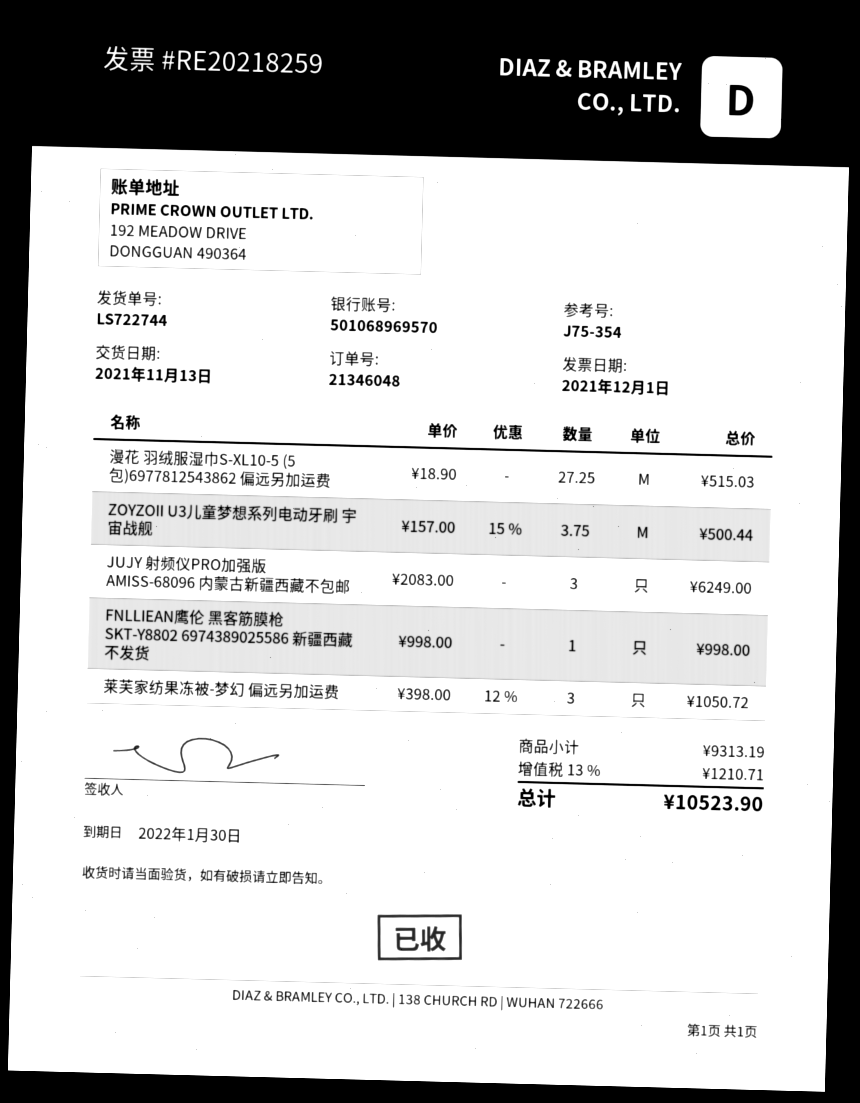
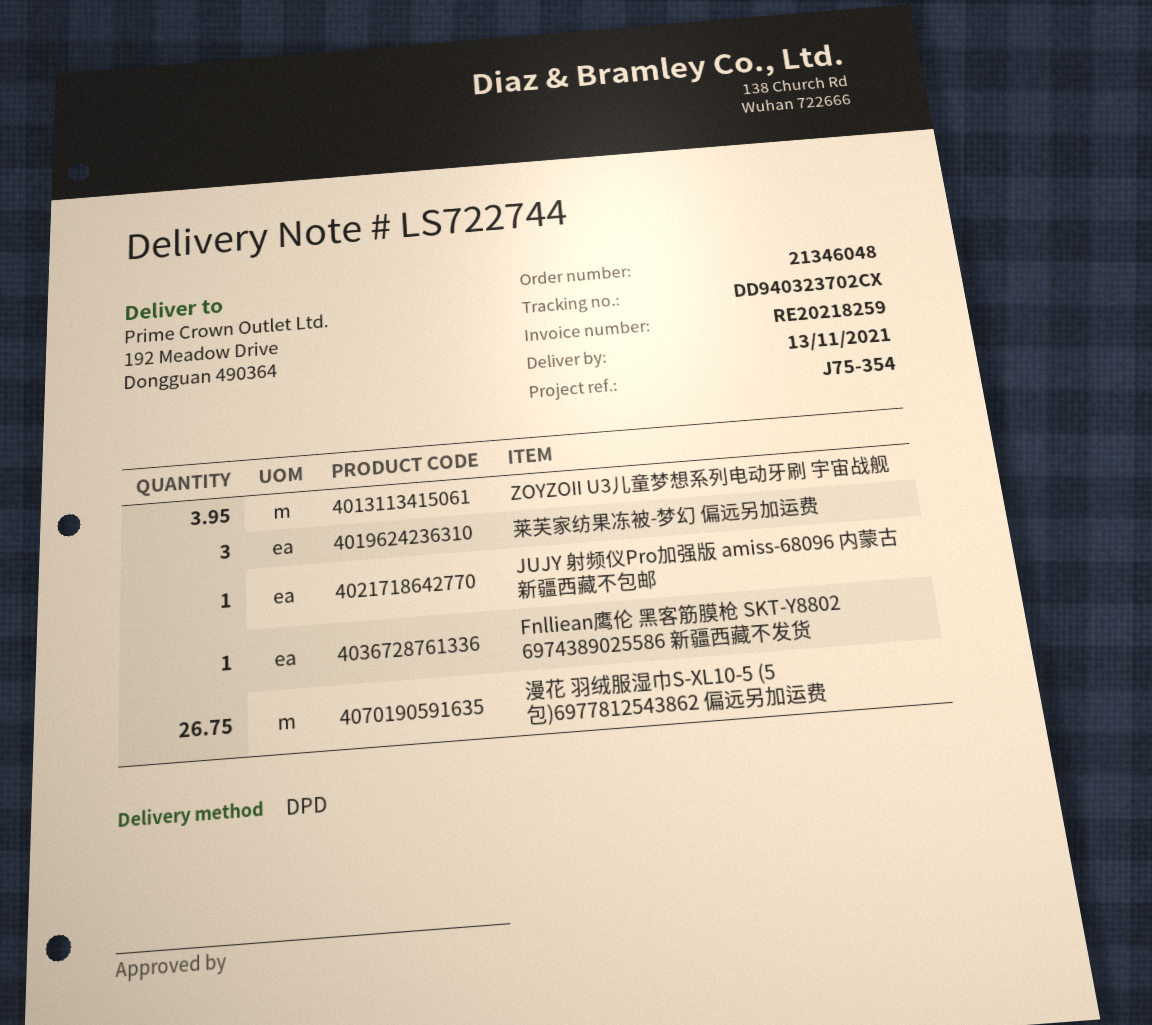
漫花 羽绒服湿巾S-XL10-5 (5包)6977812543862 偏远另加运费: 27.25 -> 26.75
ZOYZOII U3儿童梦想系列电动牙刷 宇宙战舰: 3.75 -> 3.95
JUJY 射频仪PRO加强版 AMISS-68096 内蒙古新疆西藏不包邮: 3 -> 1

